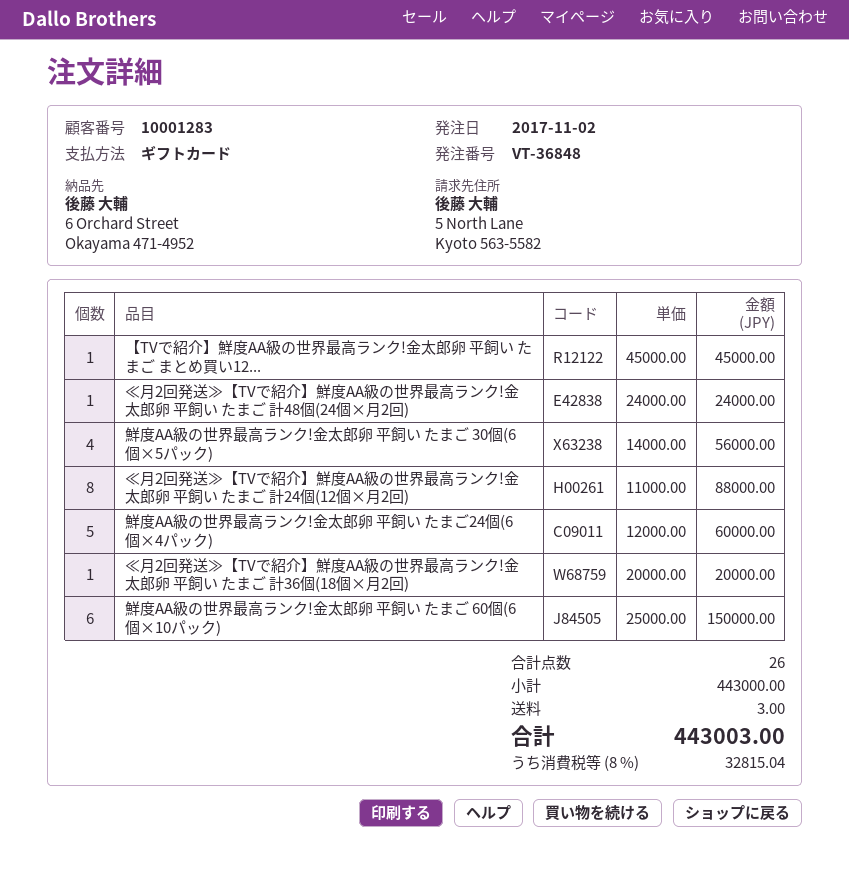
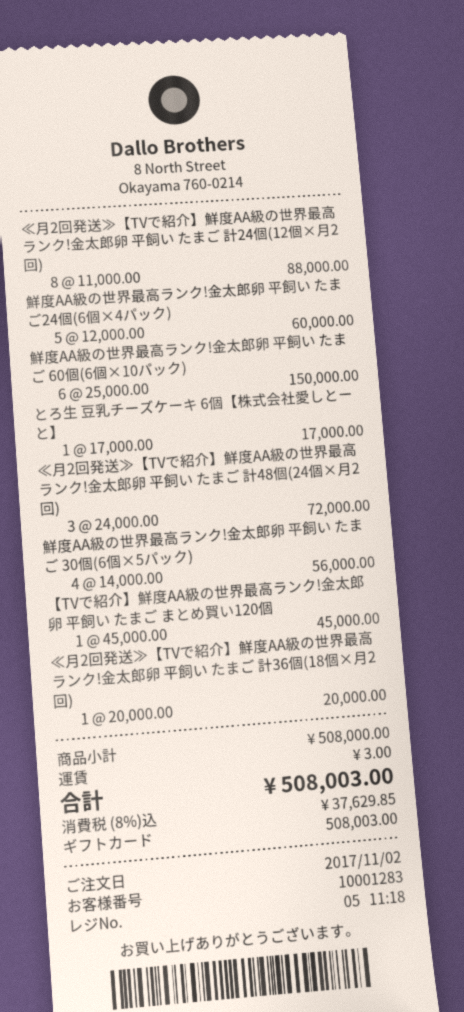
≪月2回発送≫【TVで紹介】鮮度AA級の世界最高ランク!金太郎卵 平飼い たまご 計48個(24個×月2回): 1 x 24000.00 = 24000.00 -> 3 x 24000.00 = 72000.00
とろ生 豆乳チーズケーキ 6個【株式会社愛しとーと】: none -> 1 x 17000.00 = 17000.00
subtotal: 443000.00 -> 508000.00
tax: 8% = 32815.04 -> 8% = 37629.85
total: 443003.00 -> 508003.00

